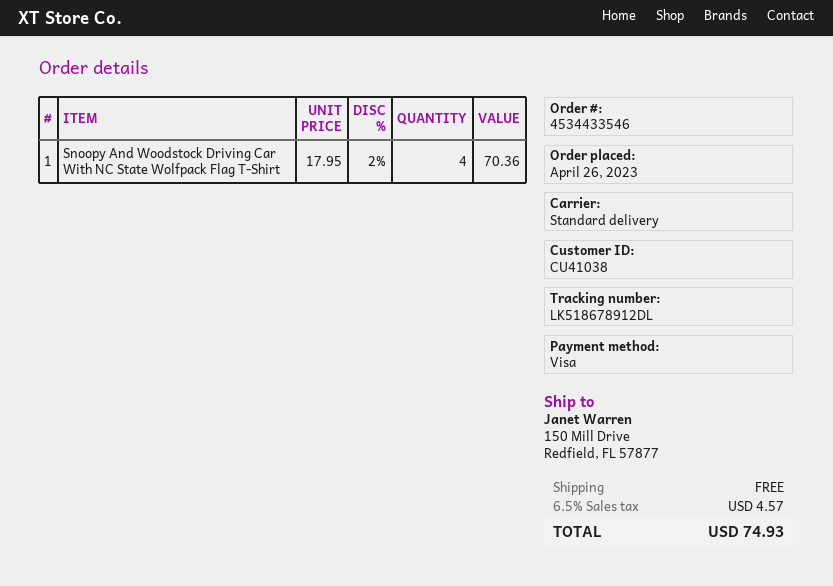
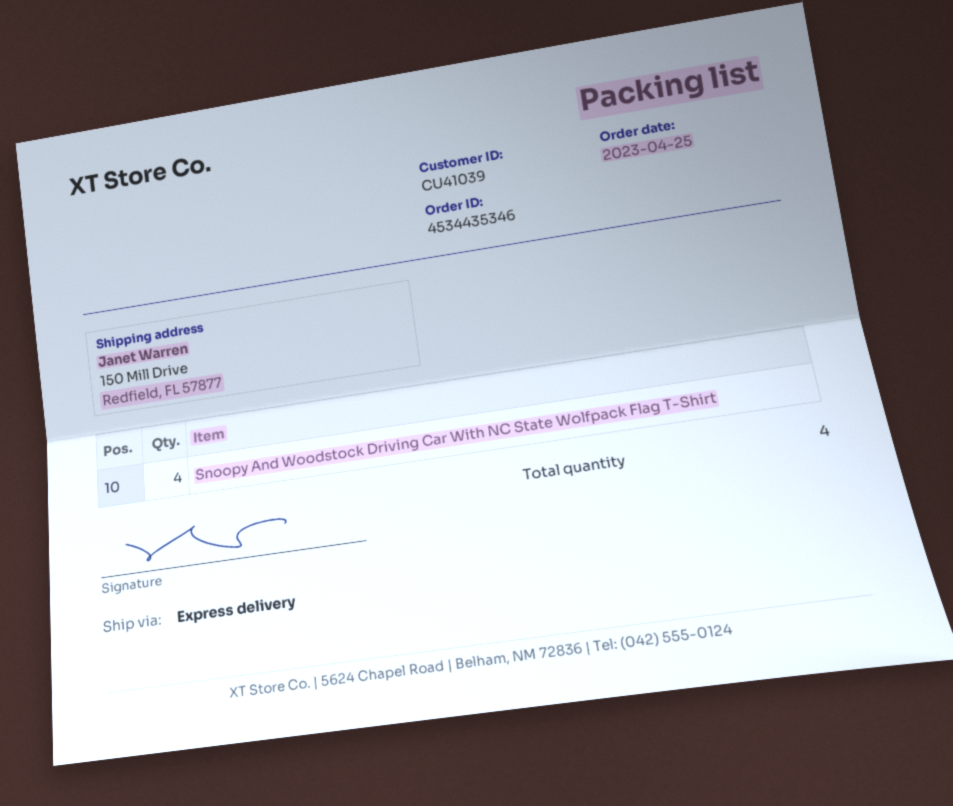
order number: 4534433546 -> 4534435346
order date: 2023-04-26 -> 2023-04-25
customer number: CU41038 -> CU41039
shipping method: standard -> express

